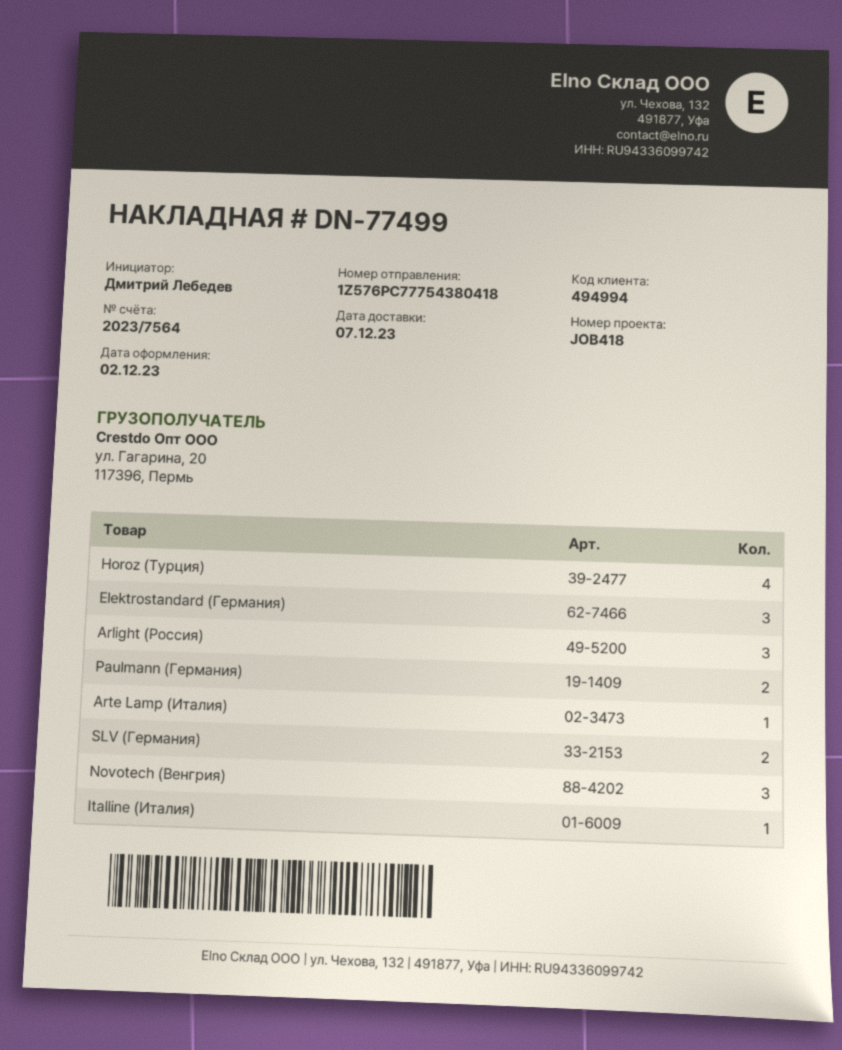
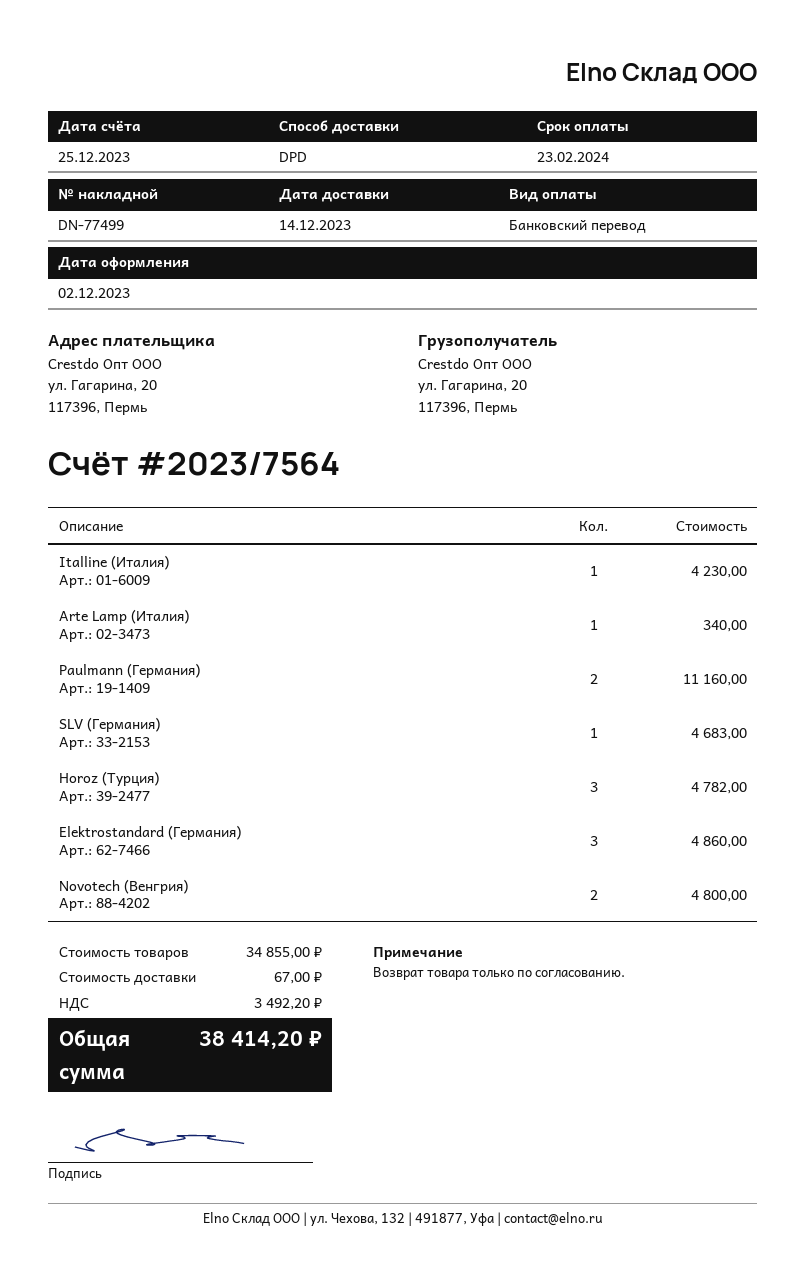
delivery date: 2023-12-07 -> 2023-12-14
Horoz (Турция): 4 -> 3
Arlight (Россия): 3 -> none
SLV (Германия): 2 -> 1
Novotech (Венгрия): 3 -> 2

